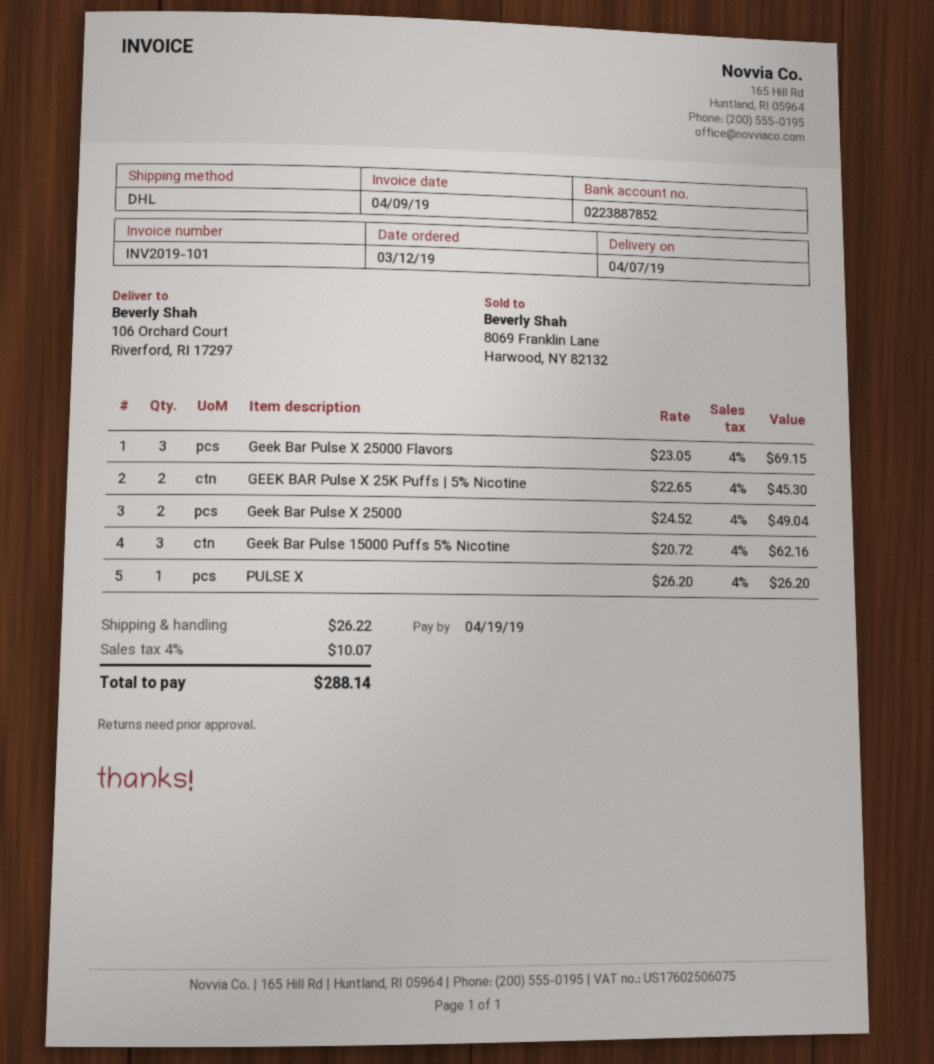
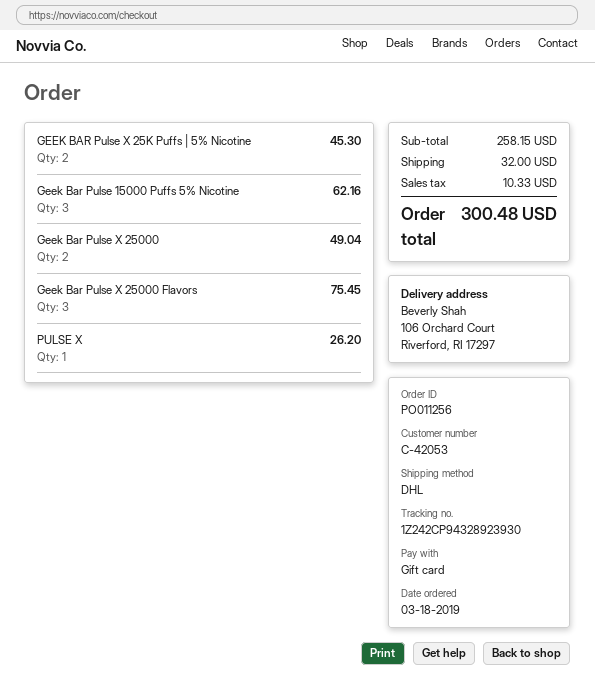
order date: 2019-03-12 -> 2019-03-18
Geek Bar Pulse X 25000 Flavors: 3 for 69.15 -> 3 for 75.45
shipping: 26.22 -> 32.00
tax: 10.07 -> 10.33
total: 288.14 -> 300.48

